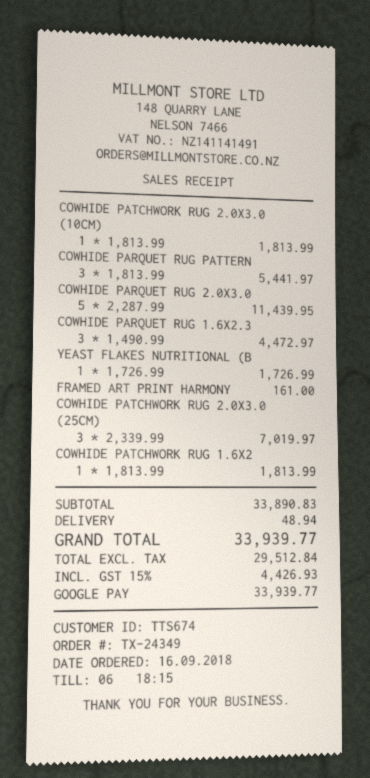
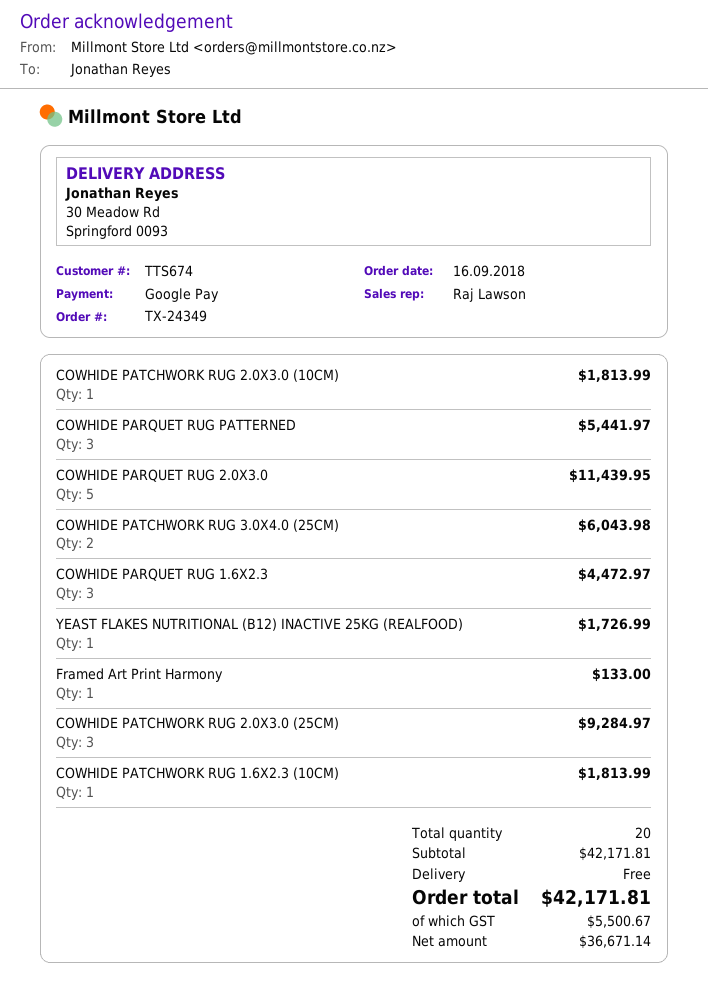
FRAMED ART PRINT HARMONY: 1 for 161.00 -> 1 for 133.00
COWHIDE PATCHWORK RUG 2.0X3.0 (25CM): 3 for 7019.97 -> 3 for 9284.97
COWHIDE PATCHWORK RUG 3.0X4.0 (25CM): none -> 2 for 6043.98
subtotal: 33890.83 -> 42171.81
shipping: 48.94 -> 0.00
net: 29512.84 -> 36671.14
tax: 4426.93 -> 5500.67
total: 33939.77 -> 42171.81

